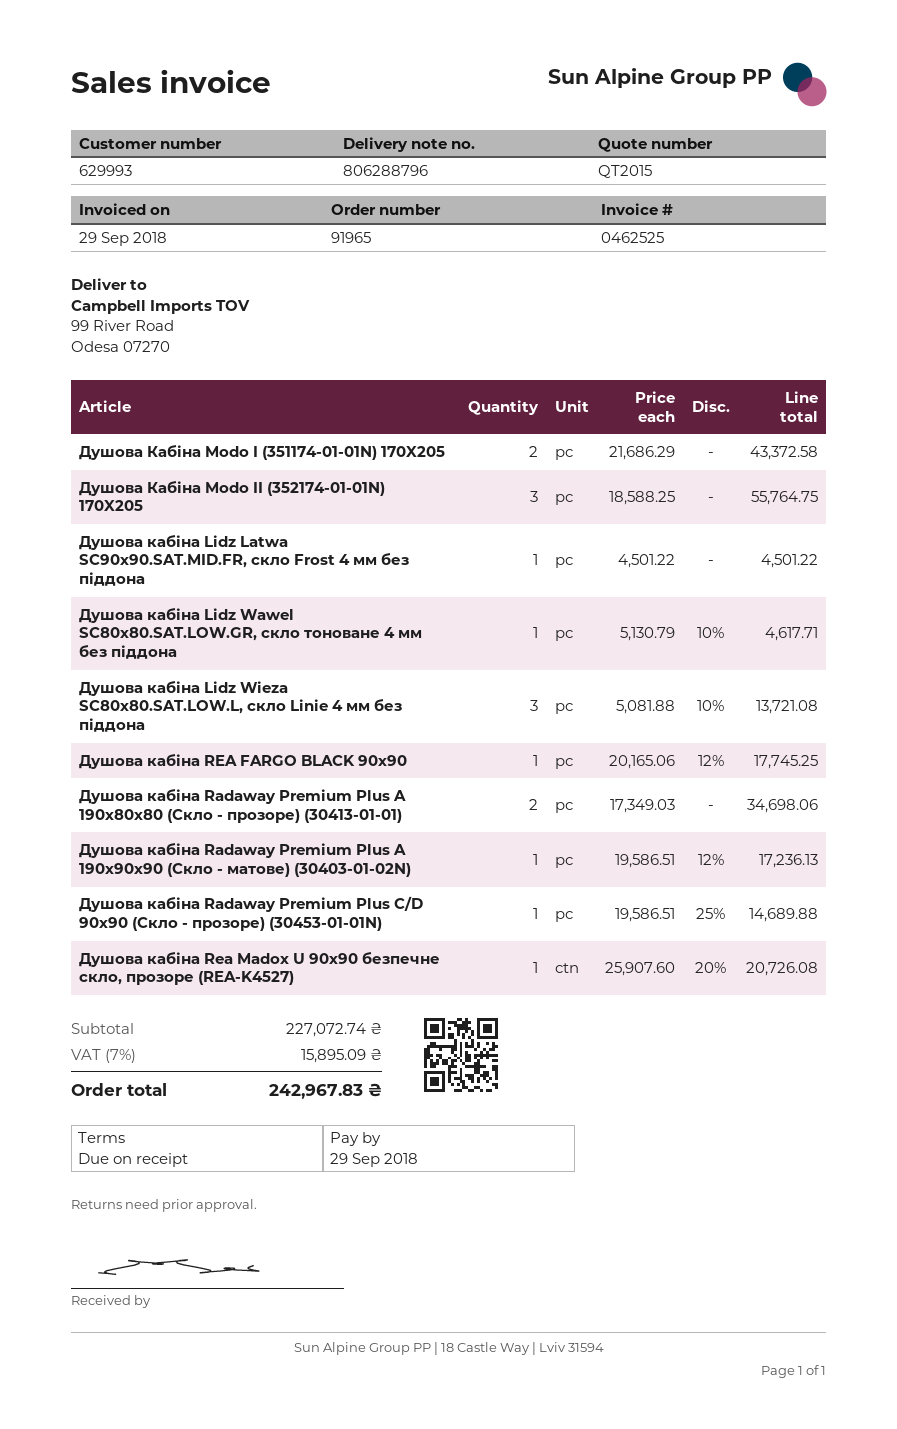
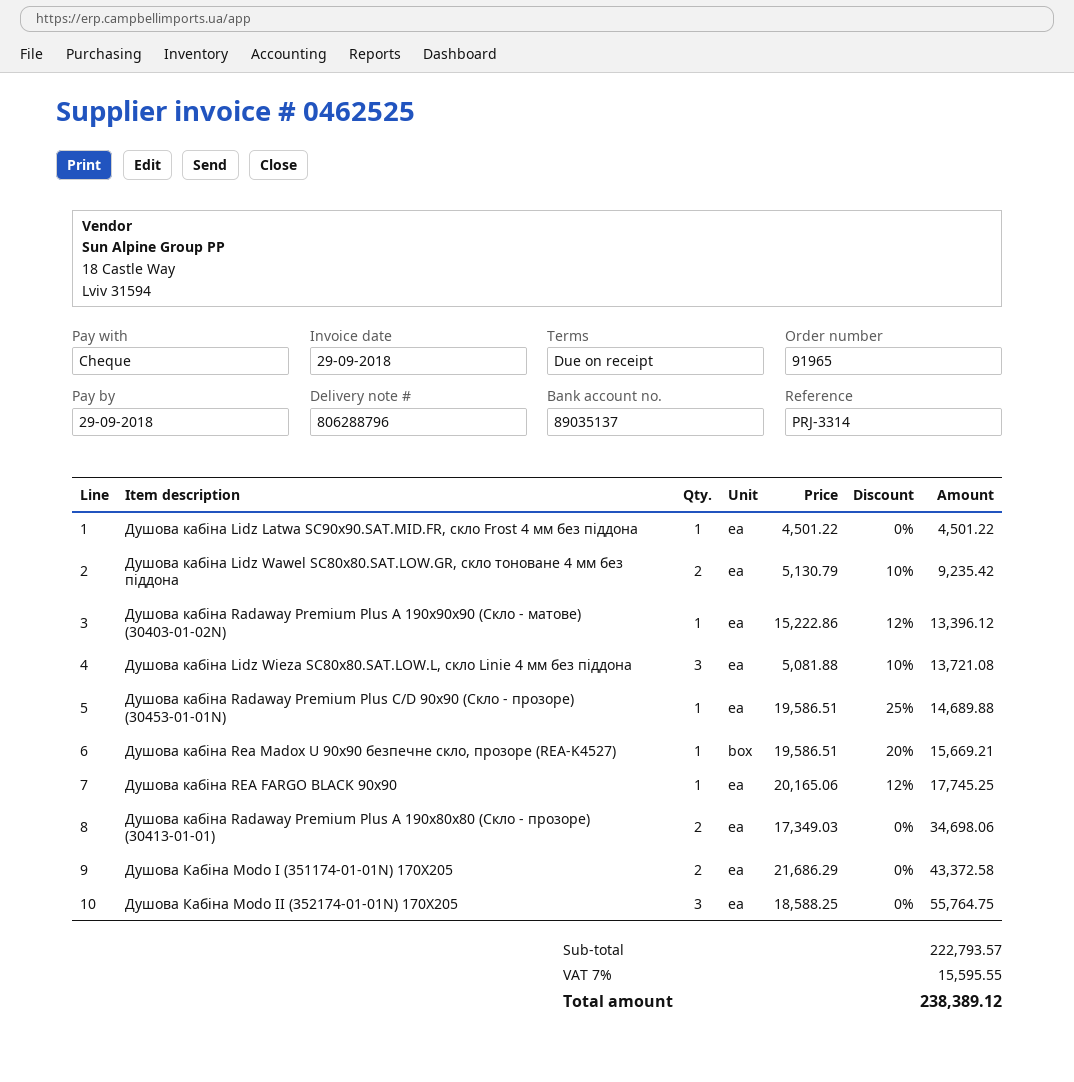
Душова кабіна Lidz Wawel SC80x80.SAT.LOW.GR, скло тоноване 4 мм без піддона: 1 x 5130.79 - 10% = 4617.71 -> 2 x 5130.79 - 10% = 9235.42
Душова кабіна Radaway Premium Plus A 190х90х90 (Скло - матове) (30403-01-02N): 1 x 19586.51 - 12% = 17236.13 -> 1 x 15222.86 - 12% = 13396.12
Душова кабіна Rea Madox U 90x90 безпечне скло, прозоре (REA-K4527): 1 x 25907.60 - 20% = 20726.08 -> 1 x 19586.51 - 20% = 15669.21
subtotal: 227072.74 -> 222793.57
tax: 7% = 15895.09 -> 7% = 15595.55
total: 242967.83 -> 238389.12

